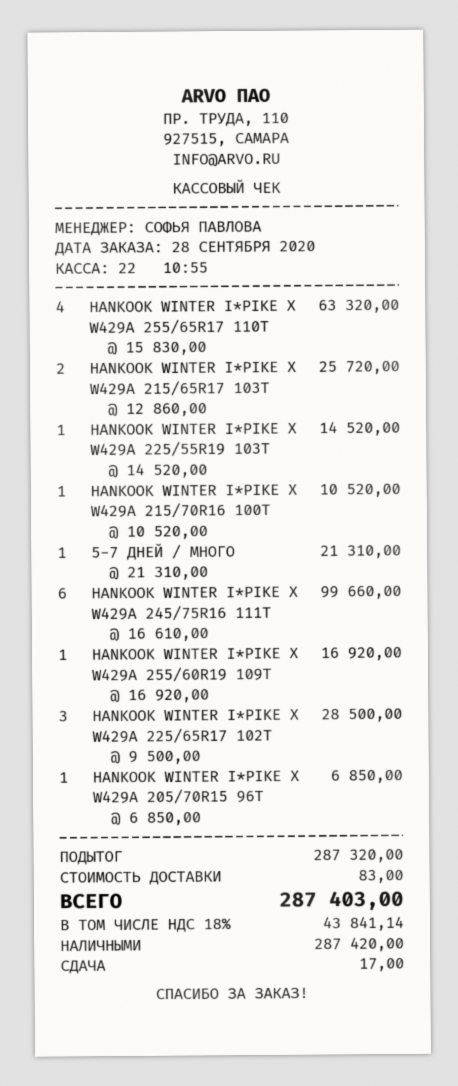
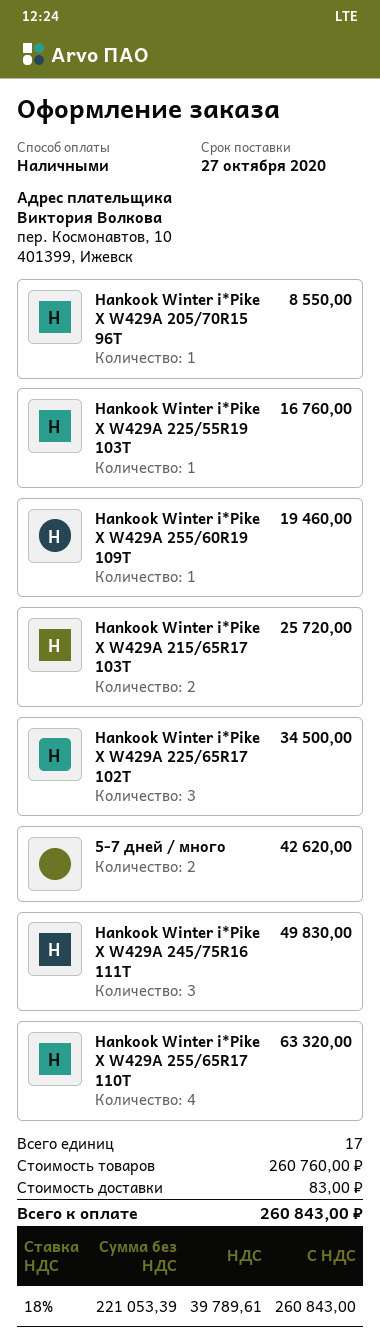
HANKOOK WINTER I*PIKE X W429A 225/55R19 103T: 1 for 14520.00 -> 1 for 16760.00
HANKOOK WINTER I*PIKE X W429A 215/70R16 100T: 1 for 10520.00 -> none
5-7 ДНЕЙ / МНОГО: 1 for 21310.00 -> 2 for 42620.00
HANKOOK WINTER I*PIKE X W429A 245/75R16 111T: 6 for 99660.00 -> 3 for 49830.00
HANKOOK WINTER I*PIKE X W429A 255/60R19 109T: 1 for 16920.00 -> 1 for 19460.00
HANKOOK WINTER I*PIKE X W429A 225/65R17 102T: 3 for 28500.00 -> 3 for 34500.00
HANKOOK WINTER I*PIKE X W429A 205/70R15 96T: 1 for 6850.00 -> 1 for 8550.00
subtotal: 287320.00 -> 260760.00
tax: 18% = 43841.14 -> 18% = 39789.61
total: 287403.00 -> 260843.00

